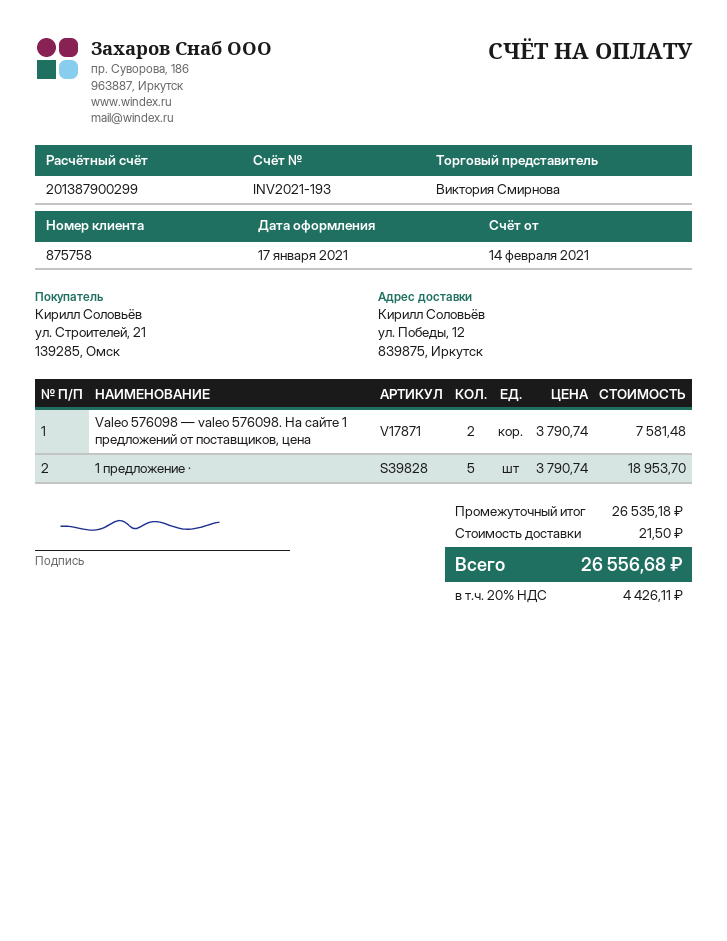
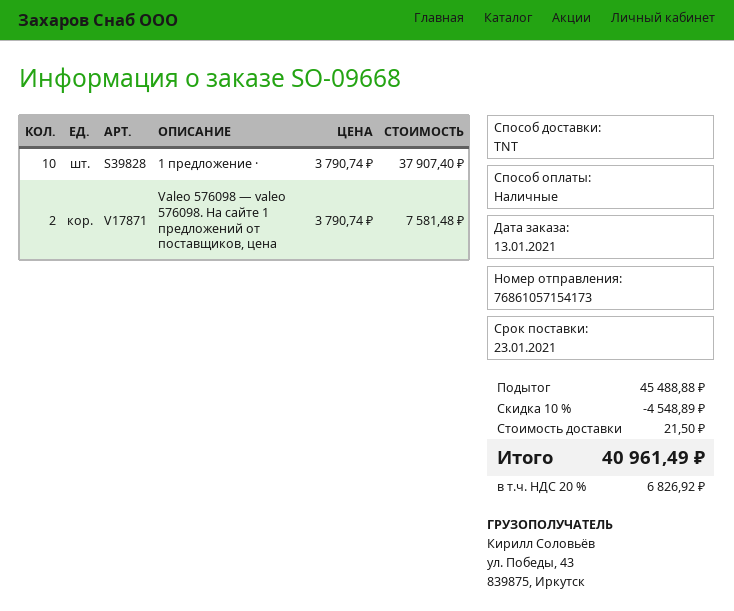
order date: 2021-01-17 -> 2021-01-13
ship to: ул. Победы, 12, 839875, Иркутск -> ул. Победы, 43, 839875, Иркутск
1 предложение ·: 5 x 3790.74 = 18953.70 -> 10 x 3790.74 = 37907.40
subtotal: 26535.18 -> 45488.88
discount: none -> 10% = 4548.89
tax: 20% = 4426.11 -> 20% = 6826.92
total: 26556.68 -> 40961.49

